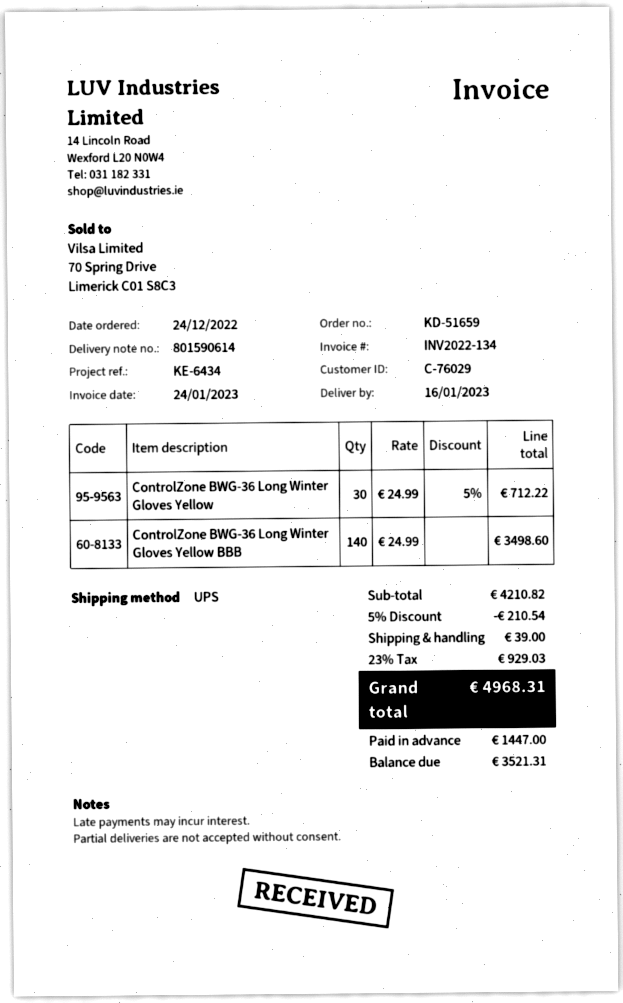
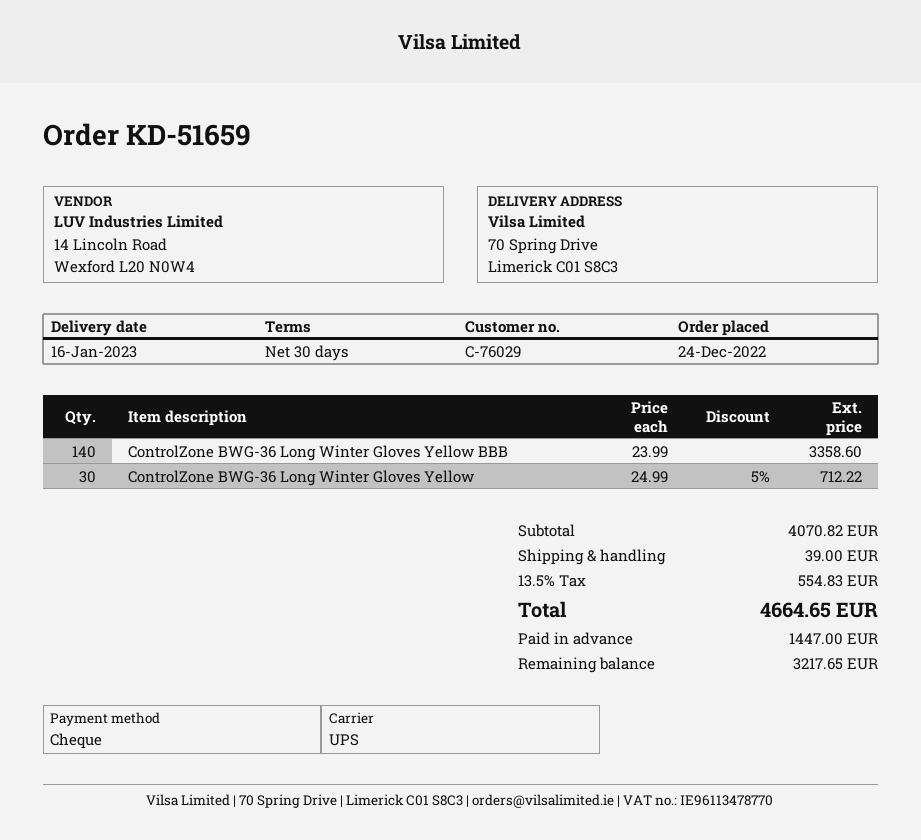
ControlZone BWG-36 Long Winter Gloves Yellow BBB: 140 x 24.99 = 3498.60 -> 140 x 23.99 = 3358.60
subtotal: 4210.82 -> 4070.82
discount: 5% = 210.54 -> none
tax: 23% = 929.03 -> 13.5% = 554.83
total: 4968.31 -> 4664.65
balance: 3521.31 -> 3217.65

